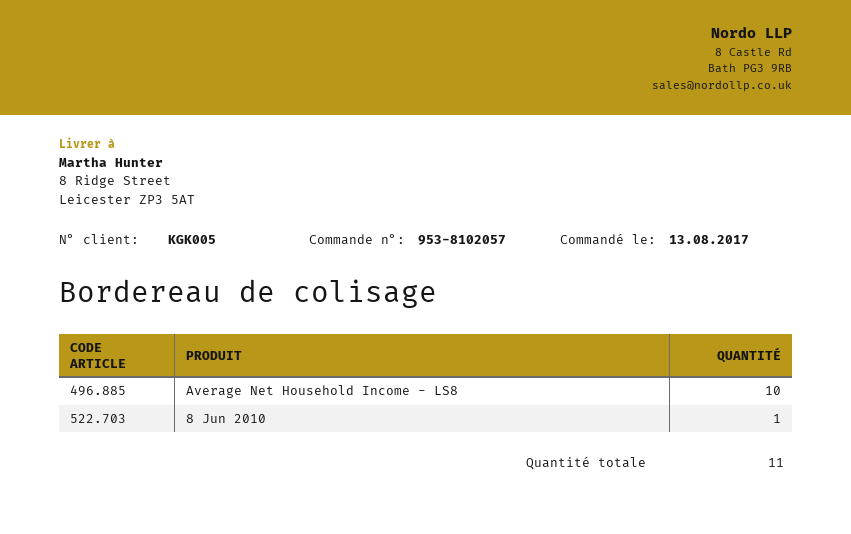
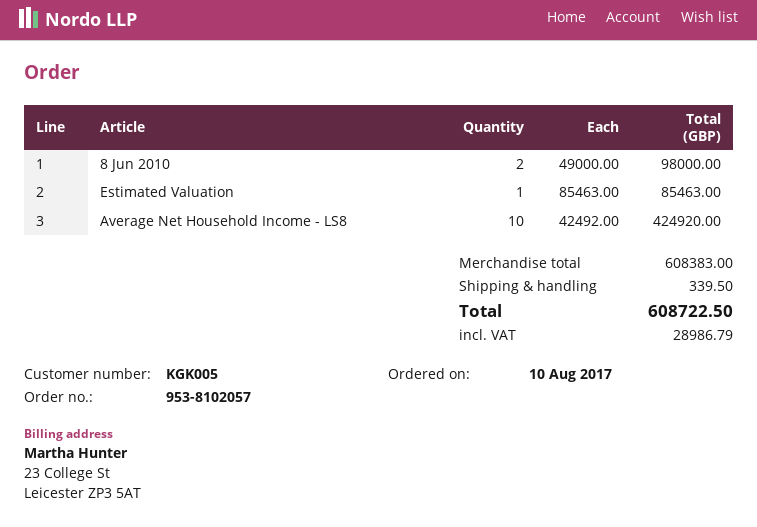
order date: 2017-08-13 -> 2017-08-10
8 Jun 2010: 1 -> 2
Estimated Valuation: none -> 1

